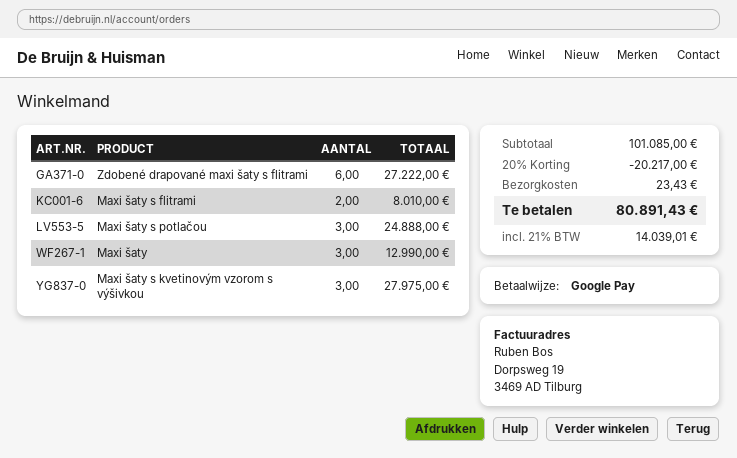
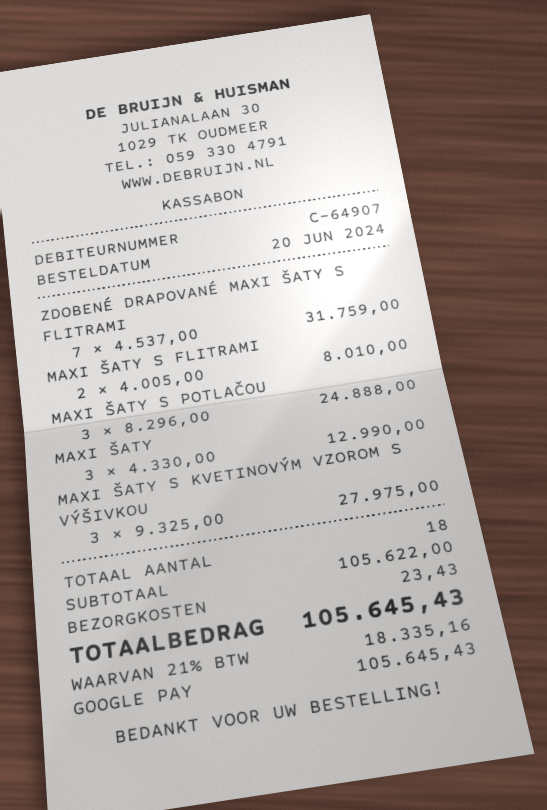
Zdobené drapované maxi šaty s flitrami: 6 for 27222.00 -> 7 for 31759.00
subtotal: 101085.00 -> 105622.00
discount: 20% = 20217.00 -> none
tax: 21% = 14039.01 -> 21% = 18335.16
total: 80891.43 -> 105645.43

